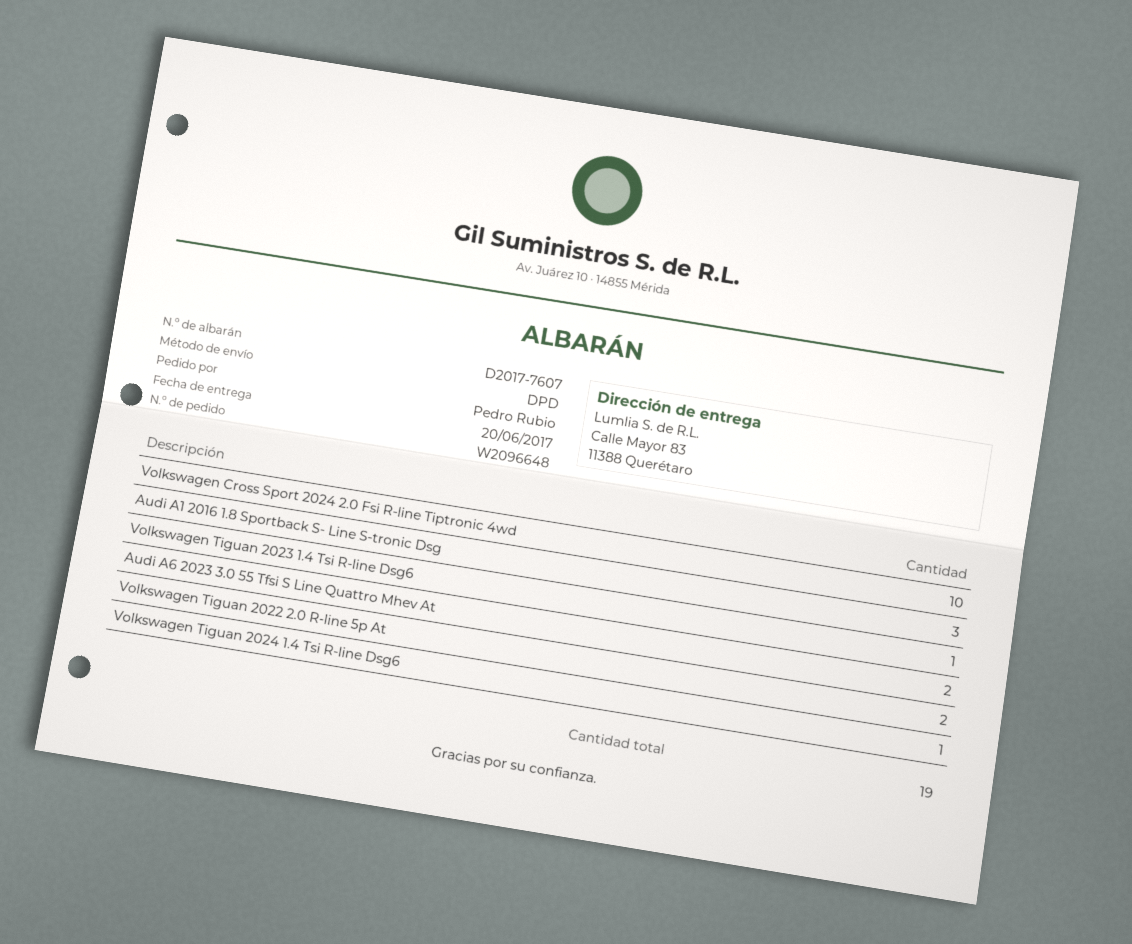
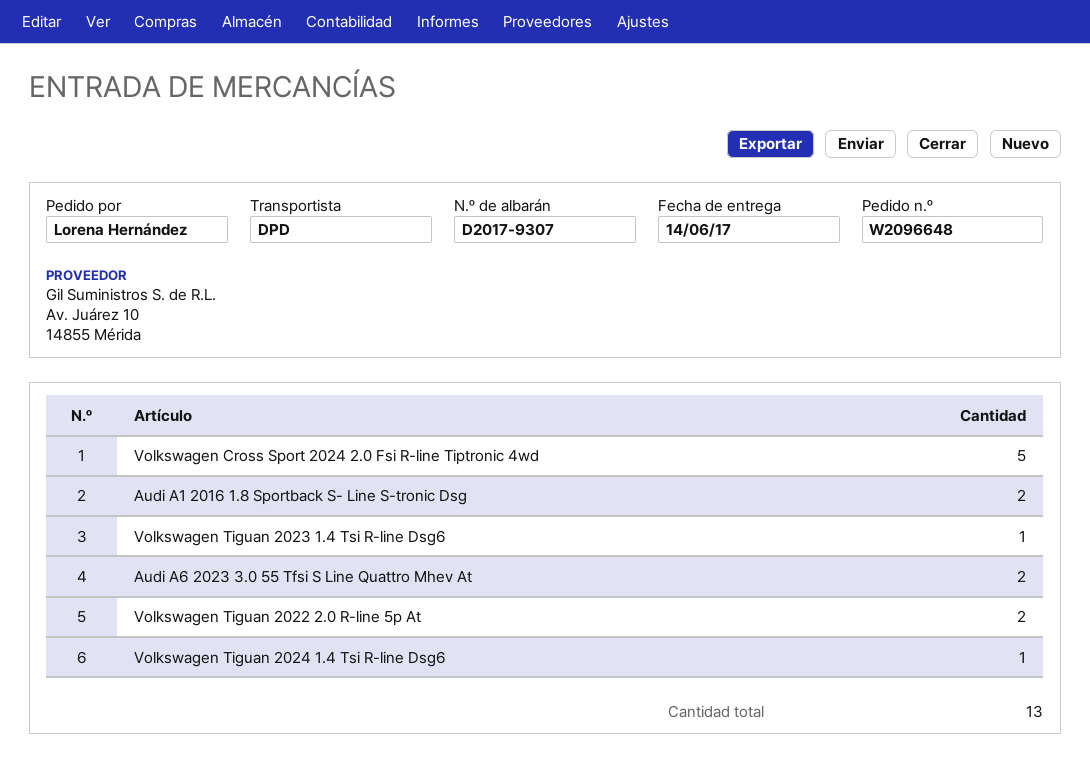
delivery note number: D2017-7607 -> D2017-9307
delivery date: 2017-06-20 -> 2017-06-14
ordered by: Pedro Rubio -> Lorena Hernández
Volkswagen Cross Sport 2024 2.0 Fsi R-line Tiptronic 4wd: 10 -> 5
Audi A1 2016 1.8 Sportback S- Line S-tronic Dsg: 3 -> 2
total quantity: 19 -> 13

